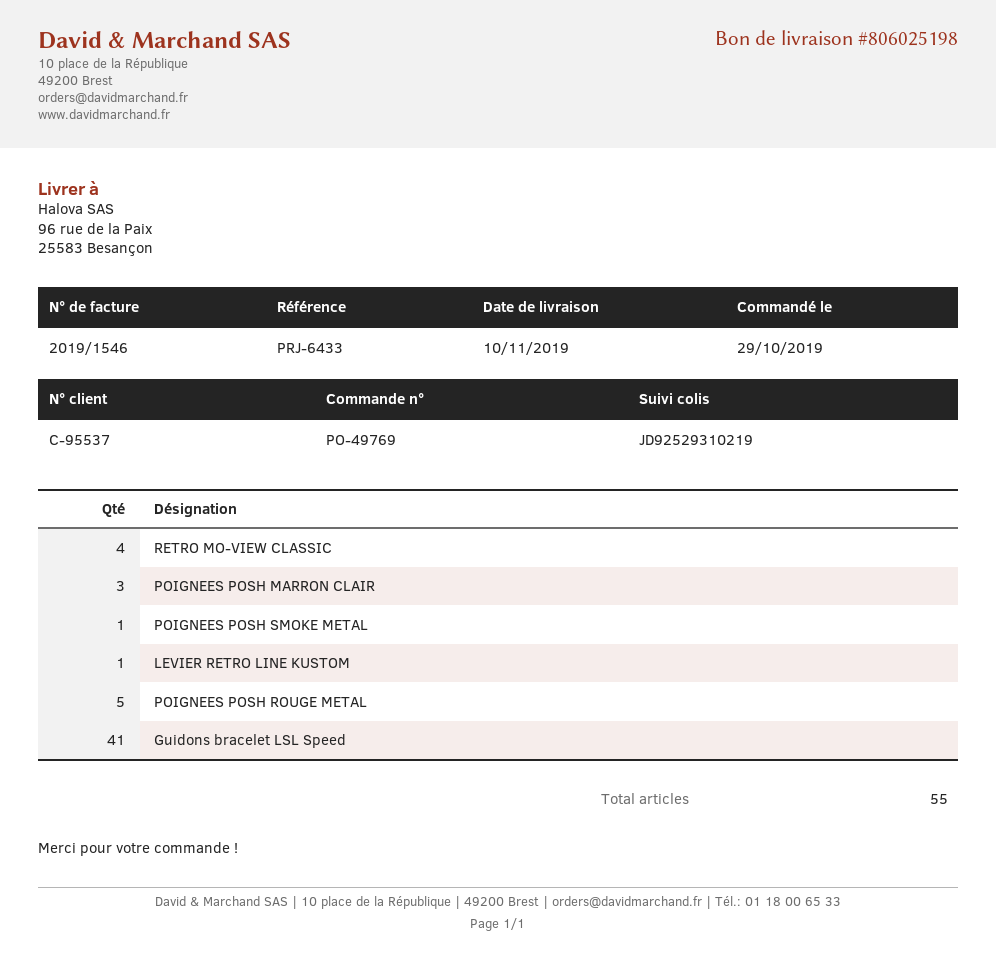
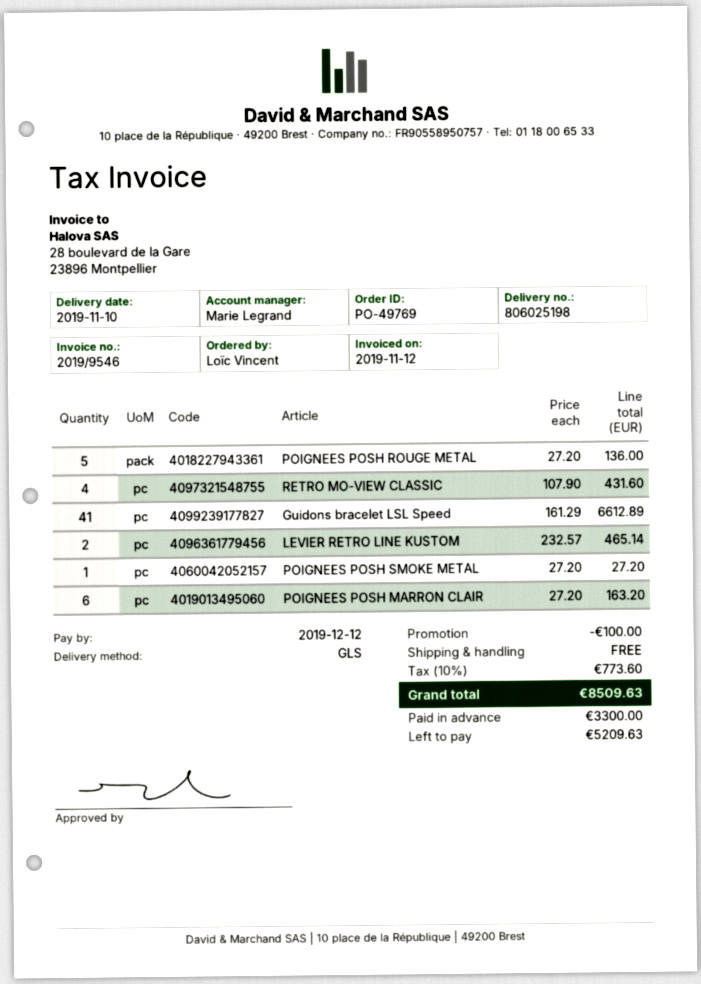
invoice number: 2019/1546 -> 2019/9546
POIGNEES POSH MARRON CLAIR: 3 -> 6
LEVIER RETRO LINE KUSTOM: 1 -> 2

